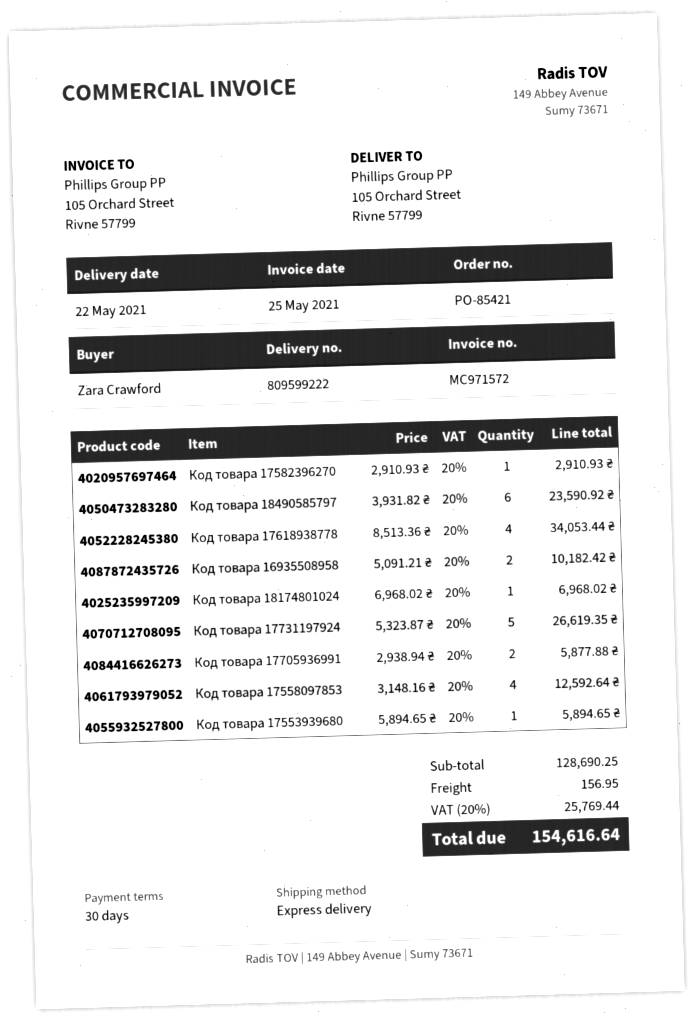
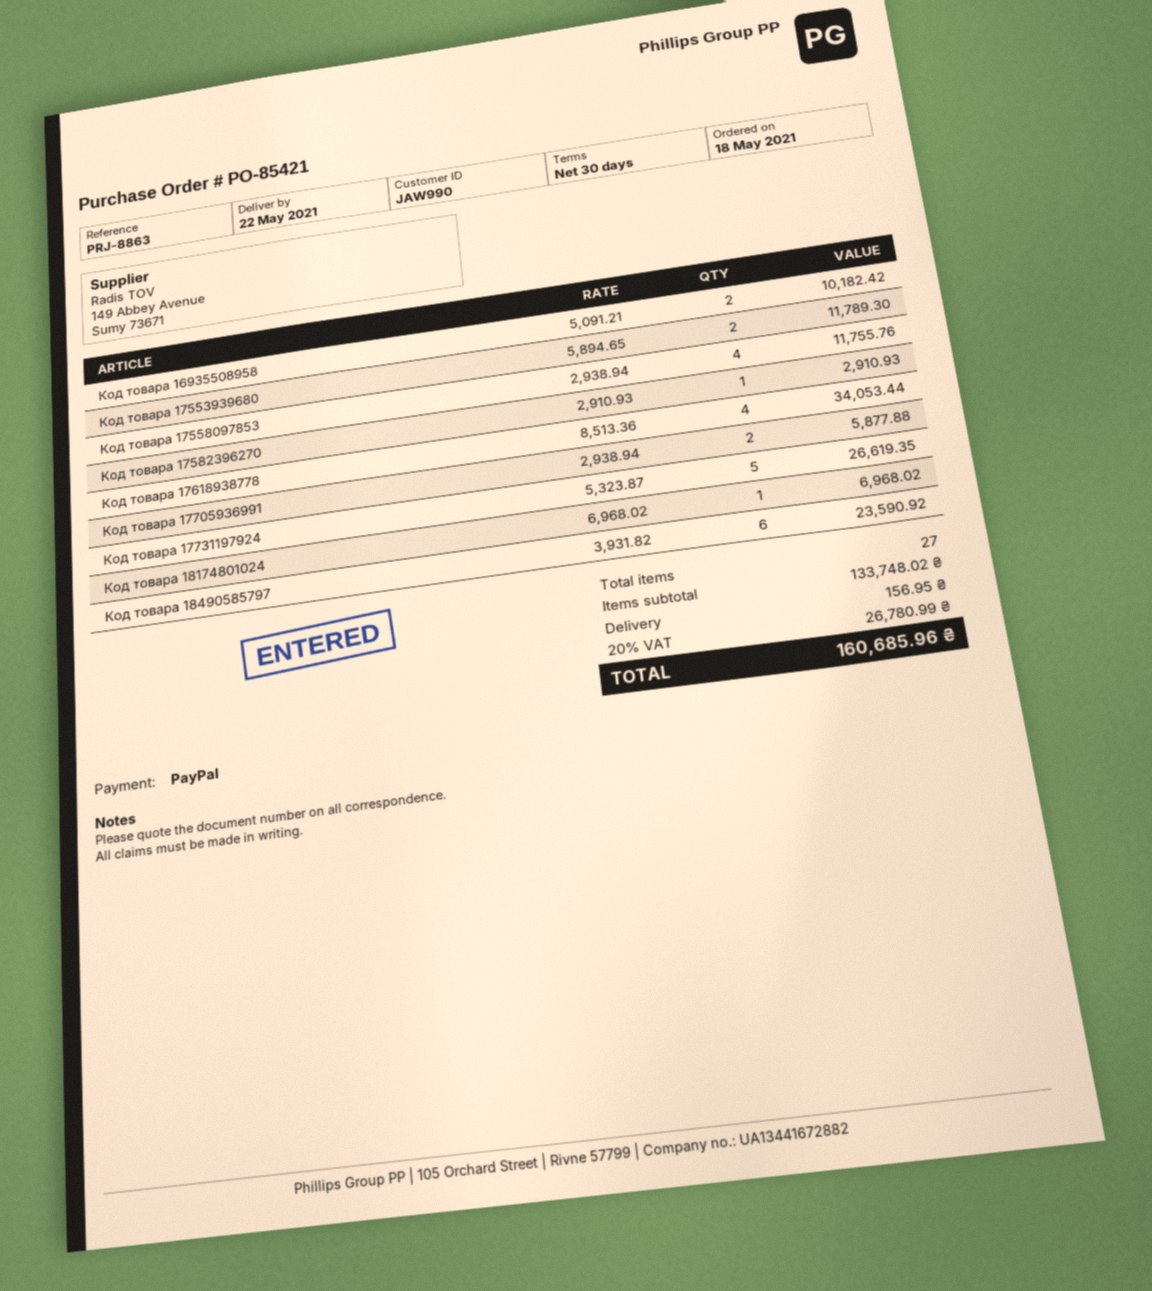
Код товара 17558097853: 4 x 3148.16 = 12592.64 -> 4 x 2938.94 = 11755.76
Код товара 17553939680: 1 x 5894.65 = 5894.65 -> 2 x 5894.65 = 11789.30
subtotal: 128690.25 -> 133748.02
tax: 20% = 25769.44 -> 20% = 26780.99
total: 154616.64 -> 160685.96

